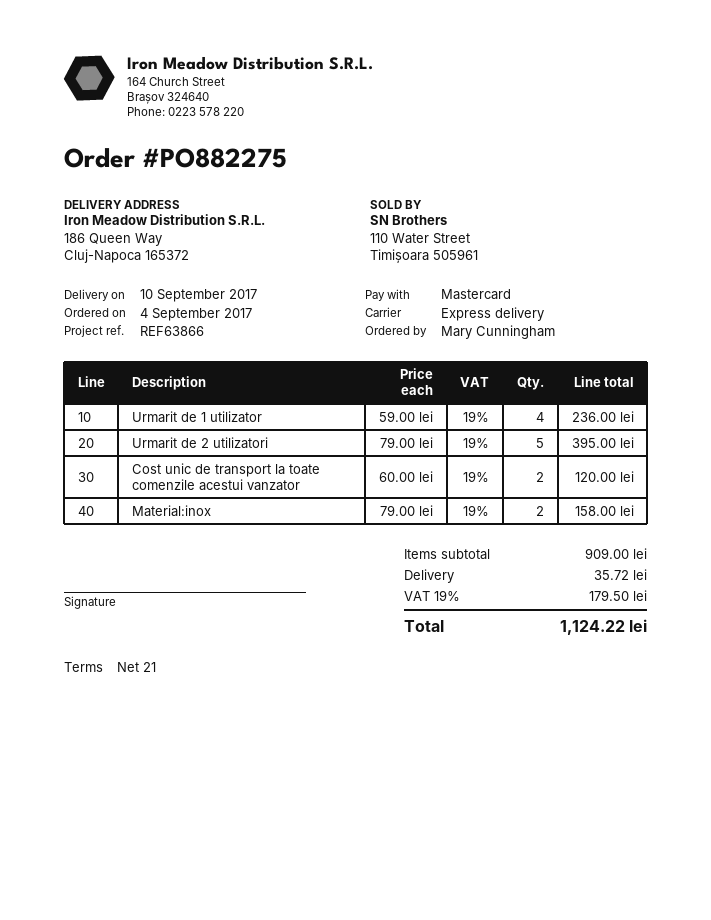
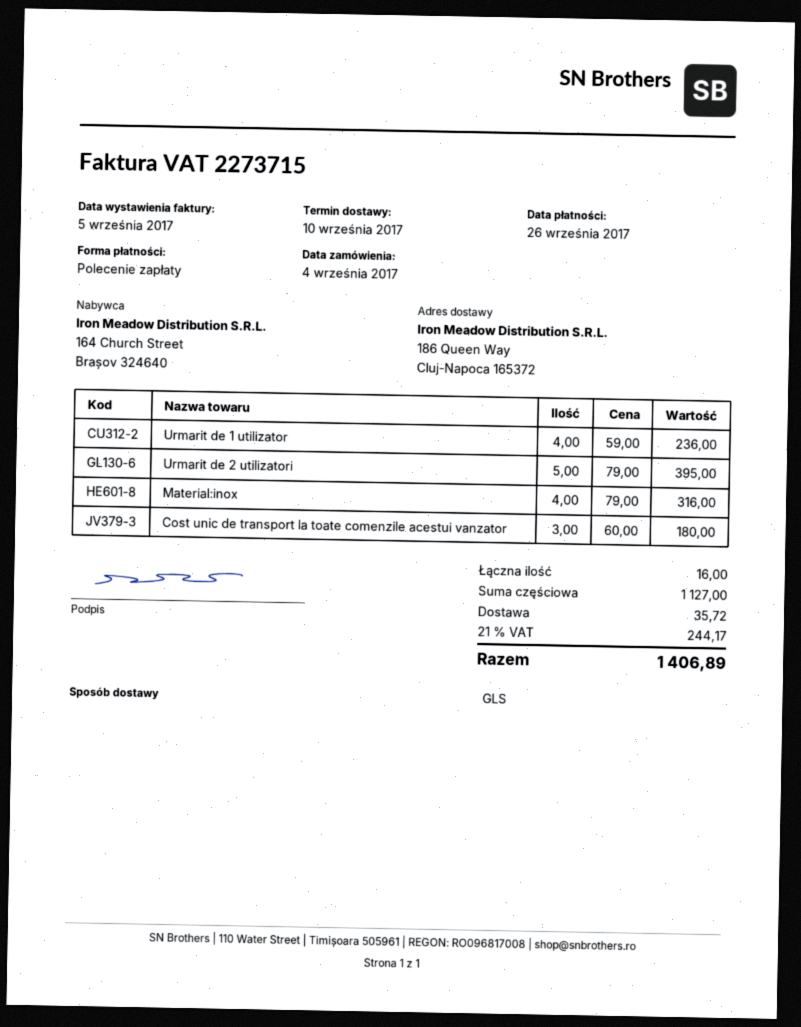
payment method: Mastercard -> direct debit
shipping method: express -> GLS
Cost unic de transport la toate comenzile acestui vanzator: 2 x 60.00 = 120.00 -> 3 x 60.00 = 180.00
Material:inox: 2 x 79.00 = 158.00 -> 4 x 79.00 = 316.00
subtotal: 909.00 -> 1127.00
tax: 19% = 179.50 -> 21% = 244.17
total: 1124.22 -> 1406.89

